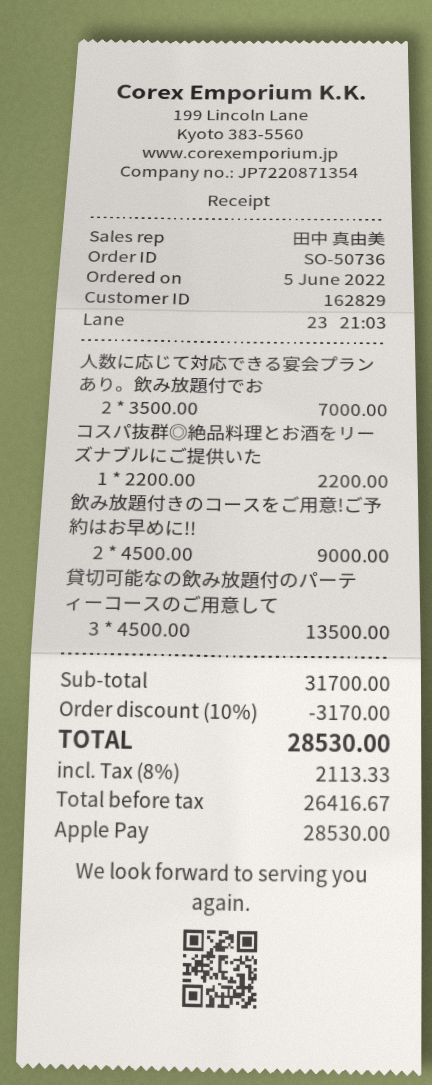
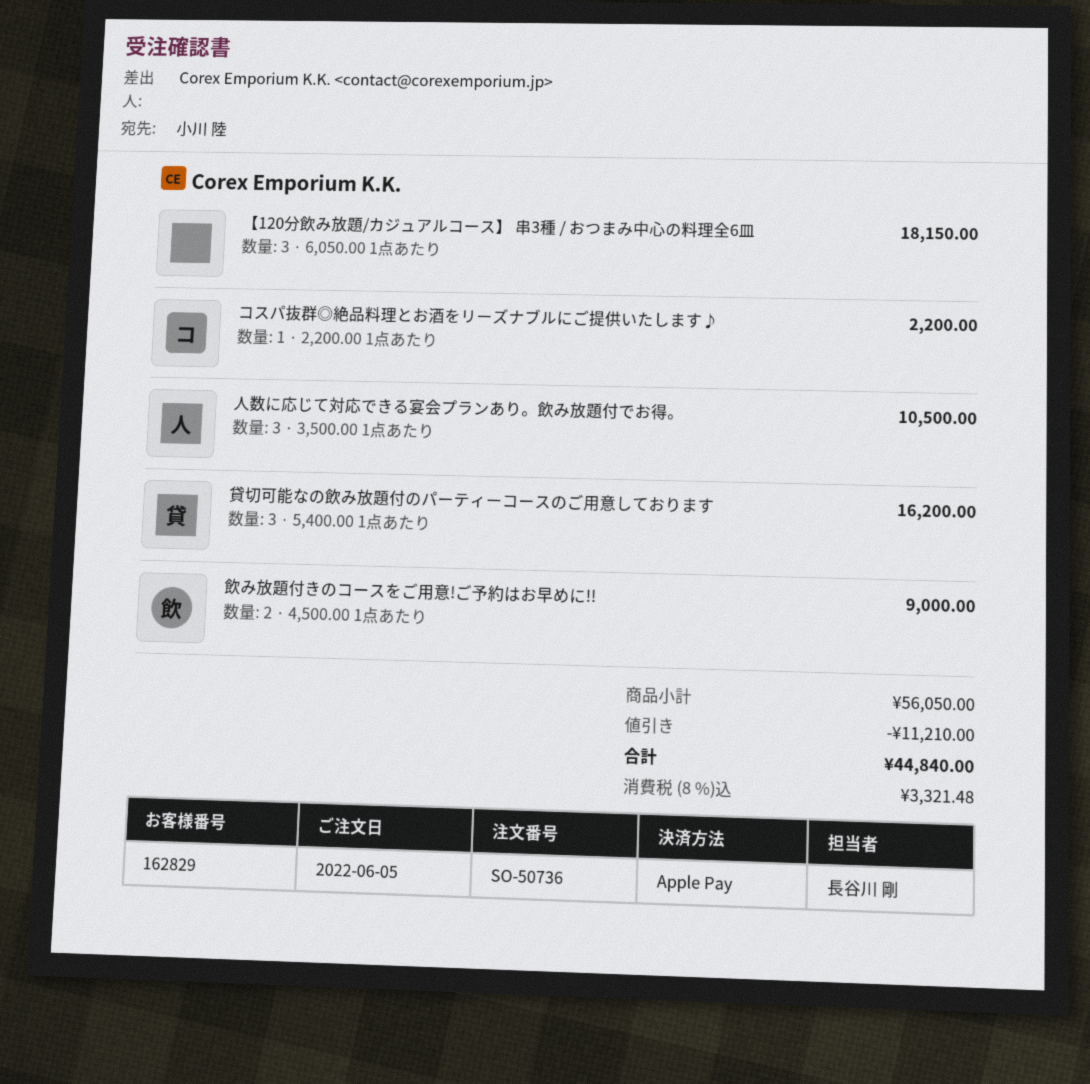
sales rep: 田中 真由美 -> 長谷川 剛
人数に応じて対応できる宴会プランあり。飲み放題付でお: 2 x 3500.00 = 7000.00 -> 3 x 3500.00 = 10500.00
貸切可能なの飲み放題付のパーティーコースのご用意して: 3 x 4500.00 = 13500.00 -> 3 x 5400.00 = 16200.00
【120分飲み放題/カジュアルコース】 串3種 / おつまみ中心の料理全6皿: none -> 3 x 6050.00 = 18150.00
subtotal: 31700.00 -> 56050.00
discount: 3170.00 -> 11210.00
tax: 8% = 2113.33 -> 8% = 3321.48
total: 28530.00 -> 44840.00

